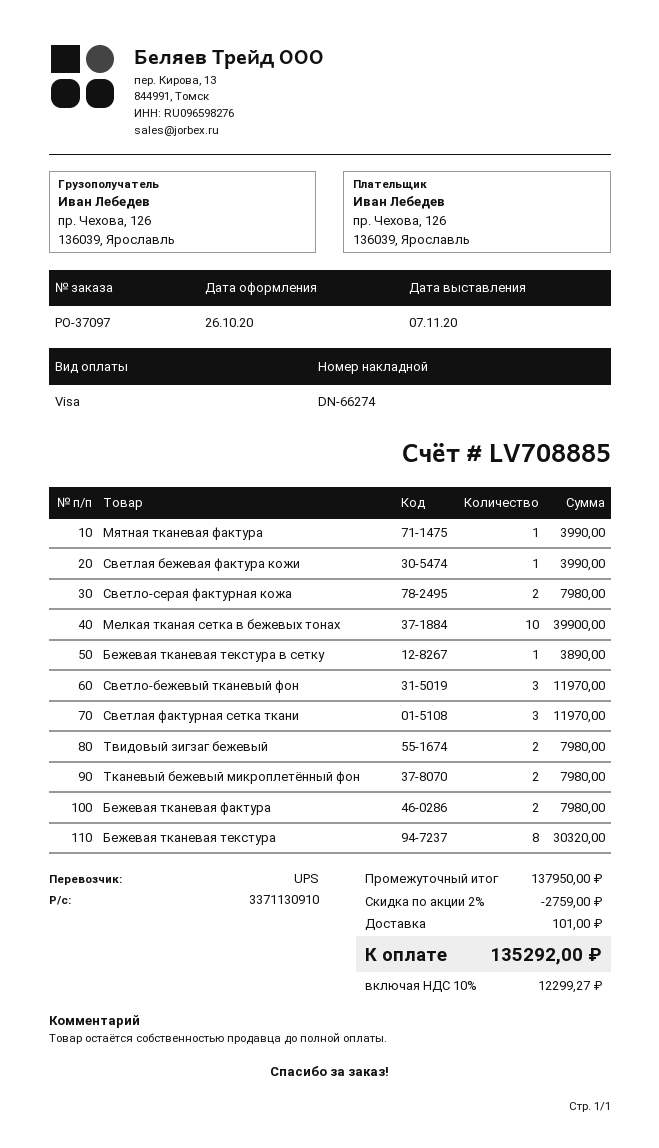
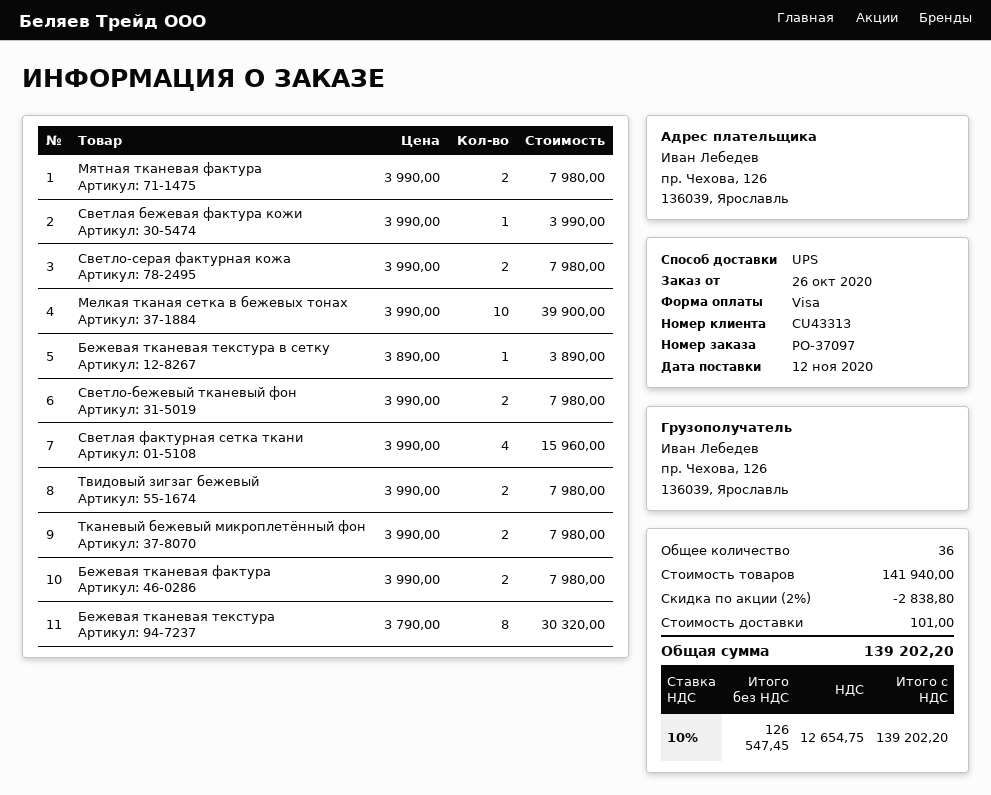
Мятная тканевая фактура: 1 for 3990.00 -> 2 for 7980.00
Светло-бежевый тканевый фон: 3 for 11970.00 -> 2 for 7980.00
Светлая фактурная сетка ткани: 3 for 11970.00 -> 4 for 15960.00
subtotal: 137950.00 -> 141940.00
discount: 2% = 2759.00 -> 2% = 2838.80
tax: 10% = 12299.27 -> 10% = 12654.75
total: 135292.00 -> 139202.20

